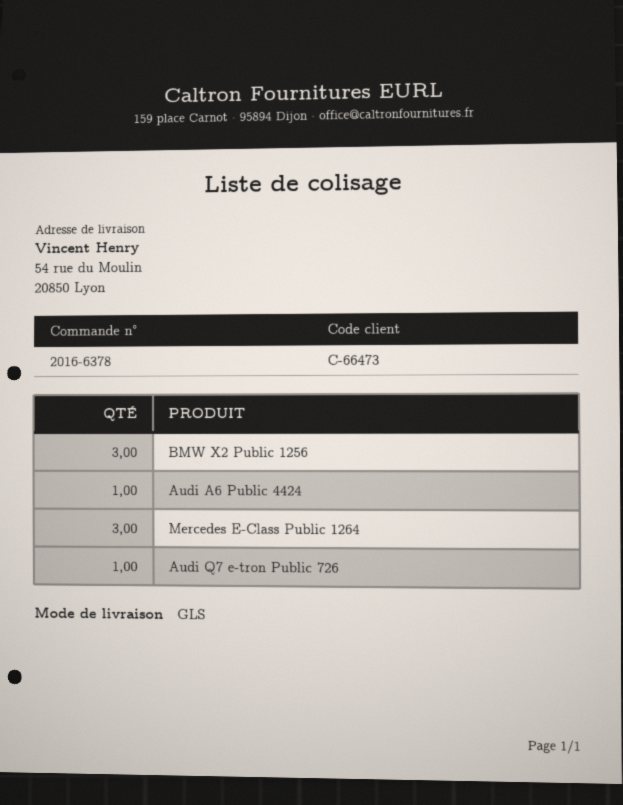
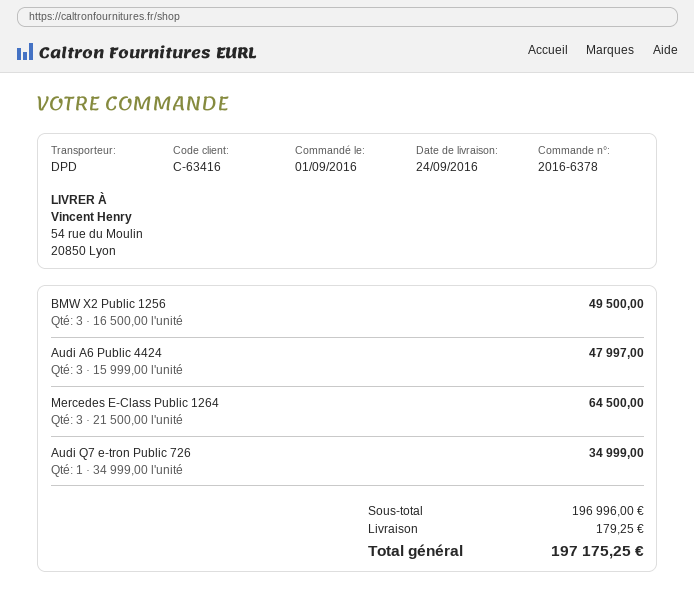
customer number: C-66473 -> C-63416
shipping method: GLS -> DPD
Audi A6 Public 4424: 1 -> 3

